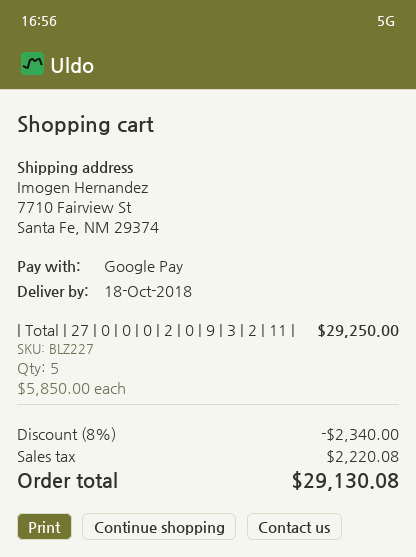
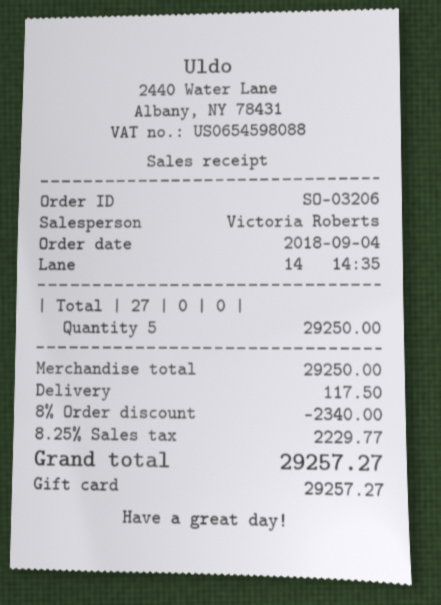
payment method: Google Pay -> gift card
shipping: none -> 117.50
tax: 2220.08 -> 2229.77
total: 29130.08 -> 29257.27

